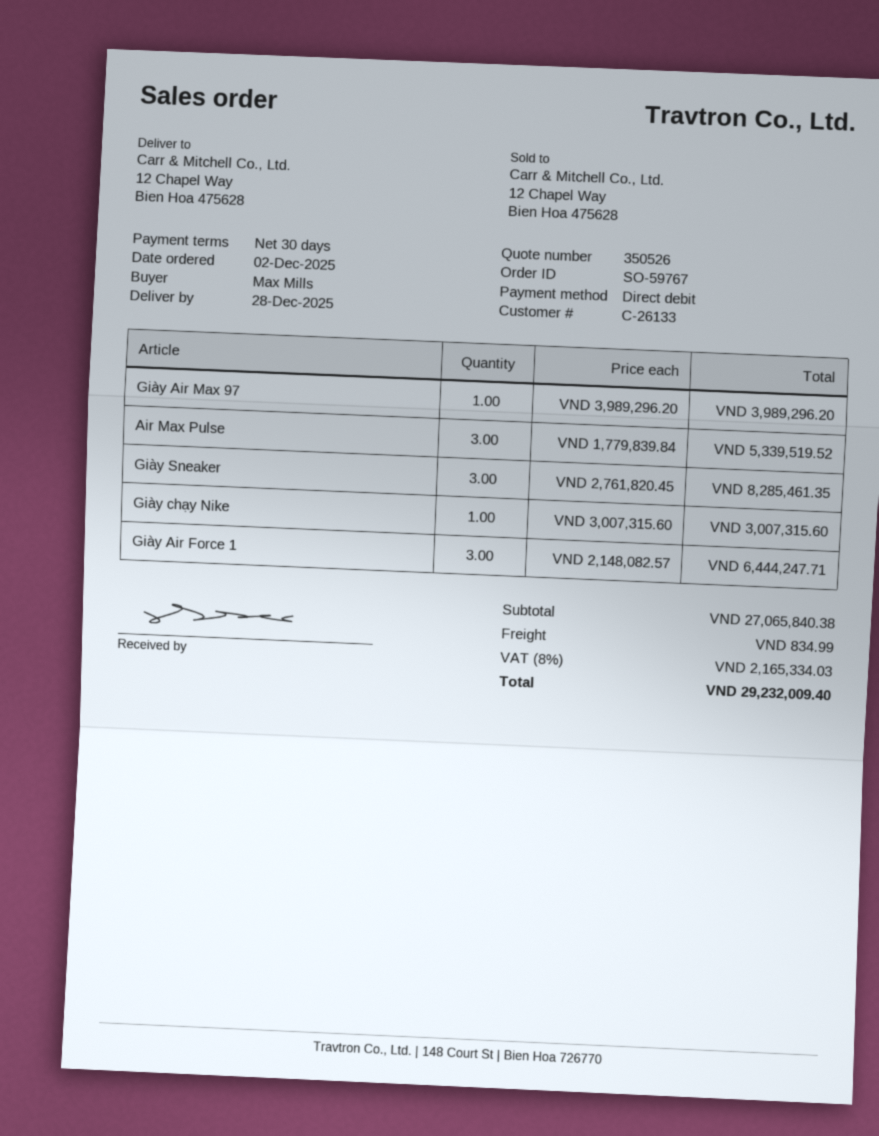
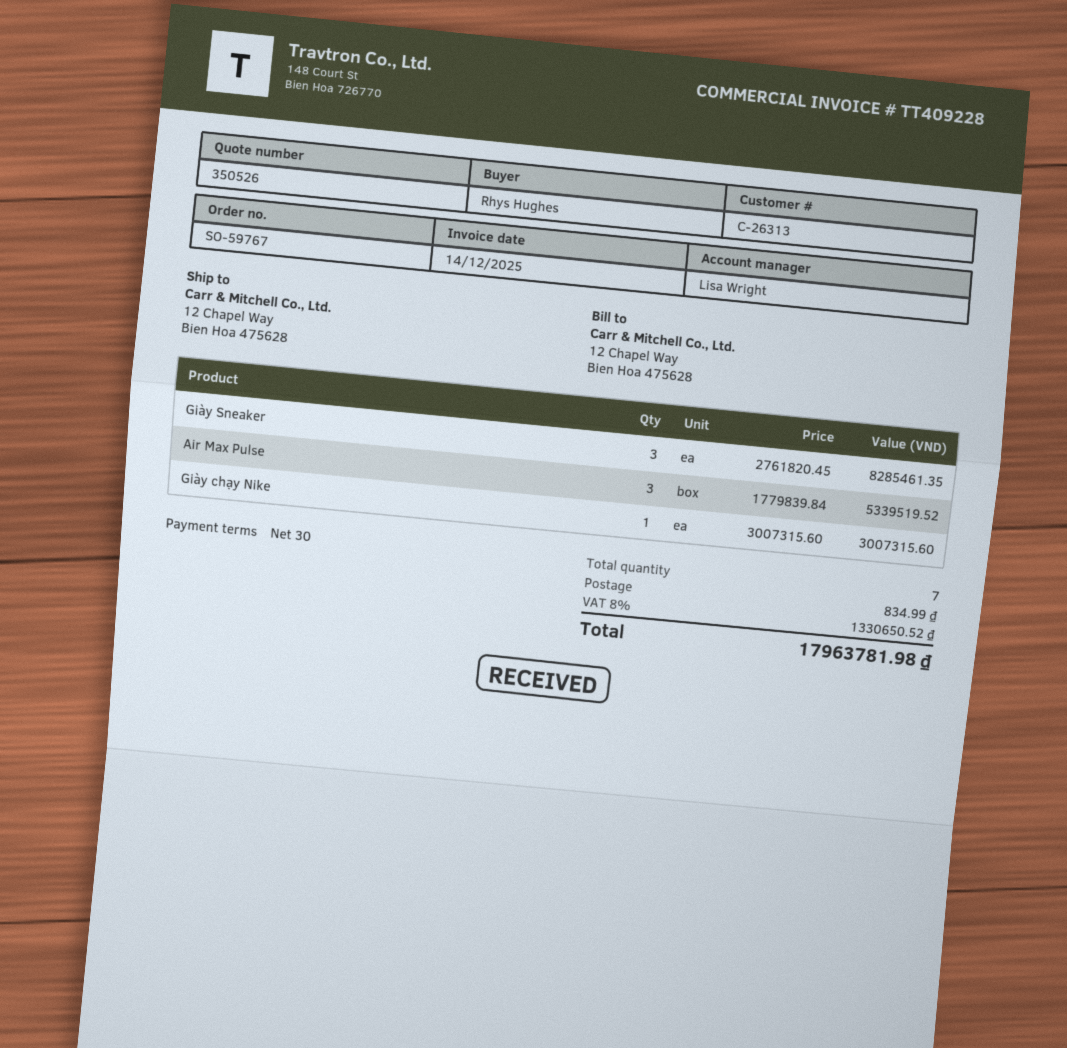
customer number: C-26133 -> C-26313
ordered by: Max Mills -> Rhys Hughes
Giày Air Max 97: 1 x 3989296.20 = 3989296.20 -> none
Giày Air Force 1: 3 x 2148082.57 = 6444247.71 -> none
tax: 8% = 2165334.03 -> 8% = 1330650.52
total: 29232009.40 -> 17963781.98

